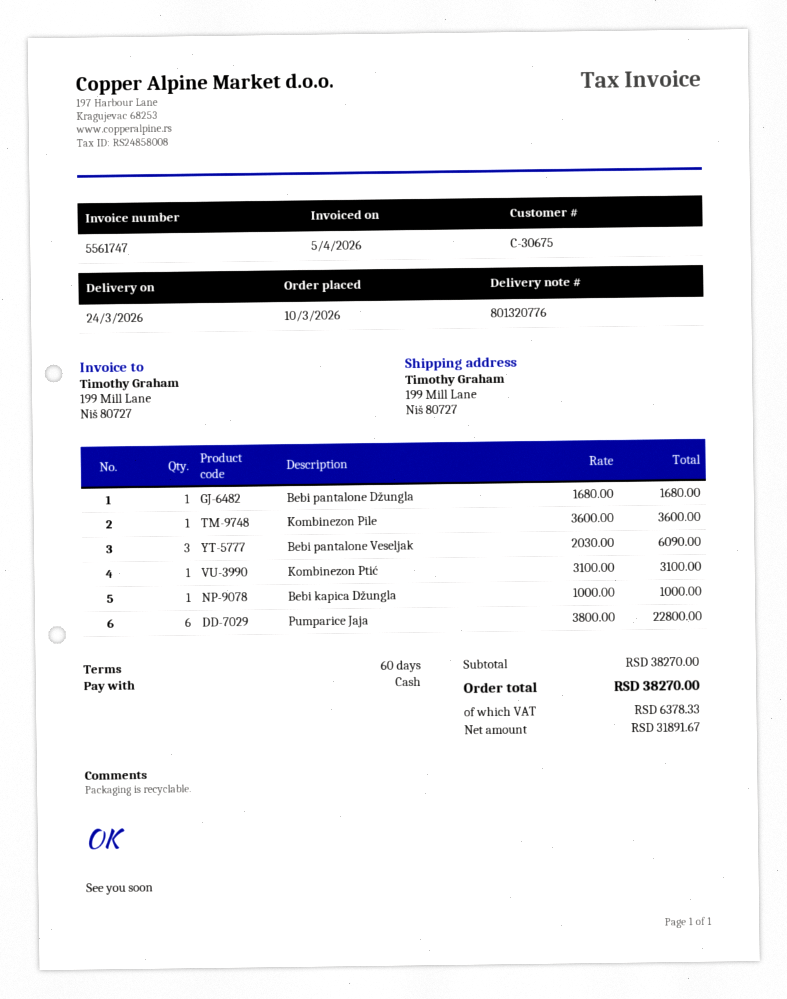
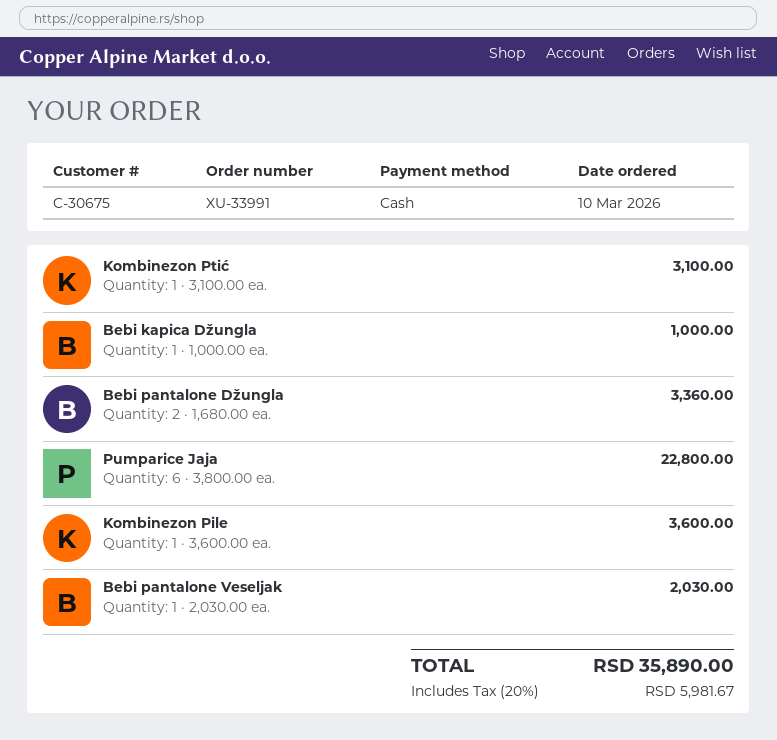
Bebi pantalone Džungla: 1 x 1680.00 = 1680.00 -> 2 x 1680.00 = 3360.00
Bebi pantalone Veseljak: 3 x 2030.00 = 6090.00 -> 1 x 2030.00 = 2030.00
tax: 6378.33 -> 5981.67
total: 38270.00 -> 35890.00

